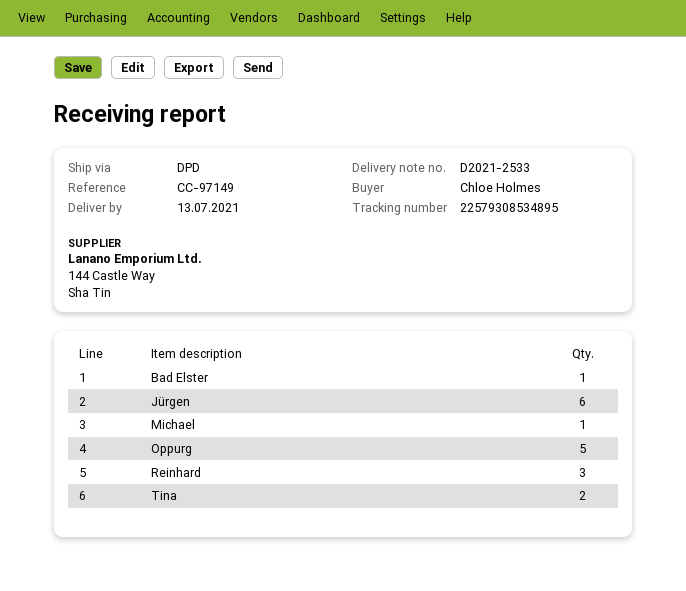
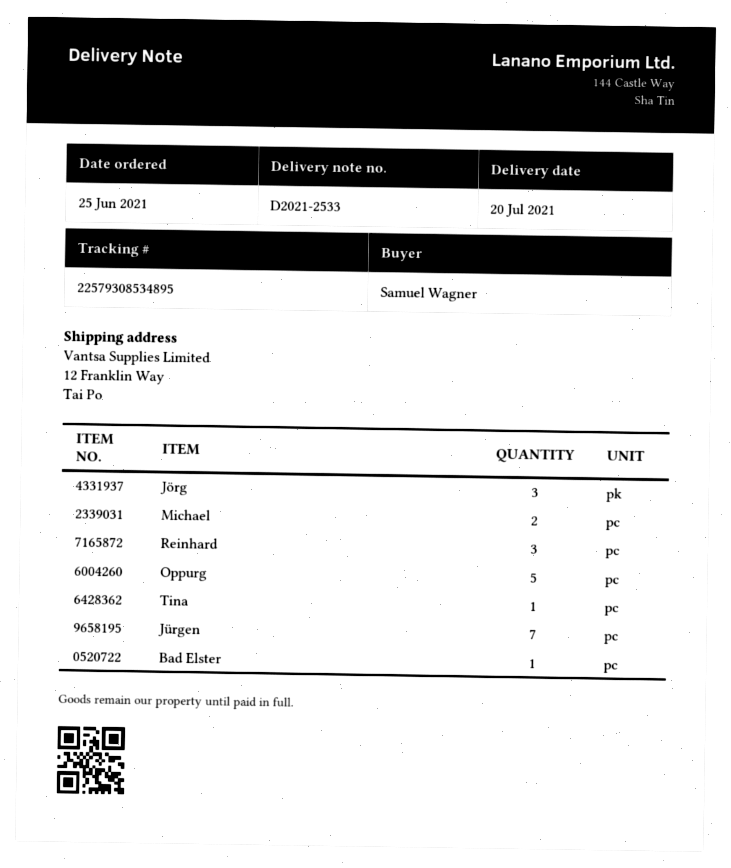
delivery date: 2021-07-13 -> 2021-07-20
ordered by: Chloe Holmes -> Samuel Wagner
Jürgen: 6 -> 7
Michael: 1 -> 2
Tina: 2 -> 1
Jörg: none -> 3

